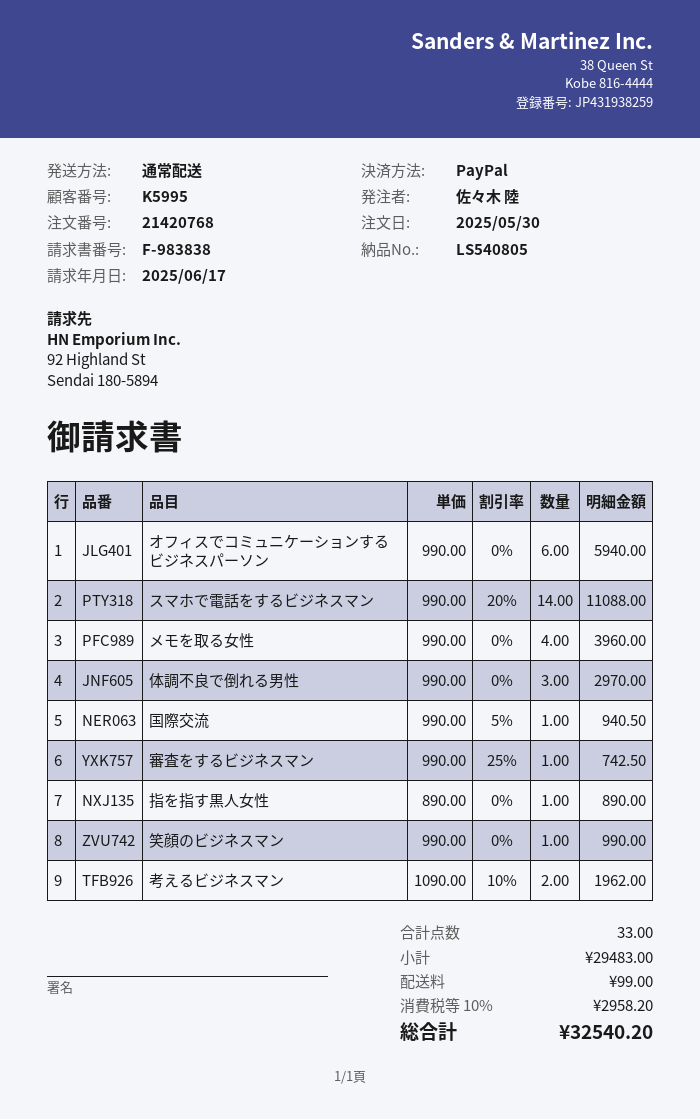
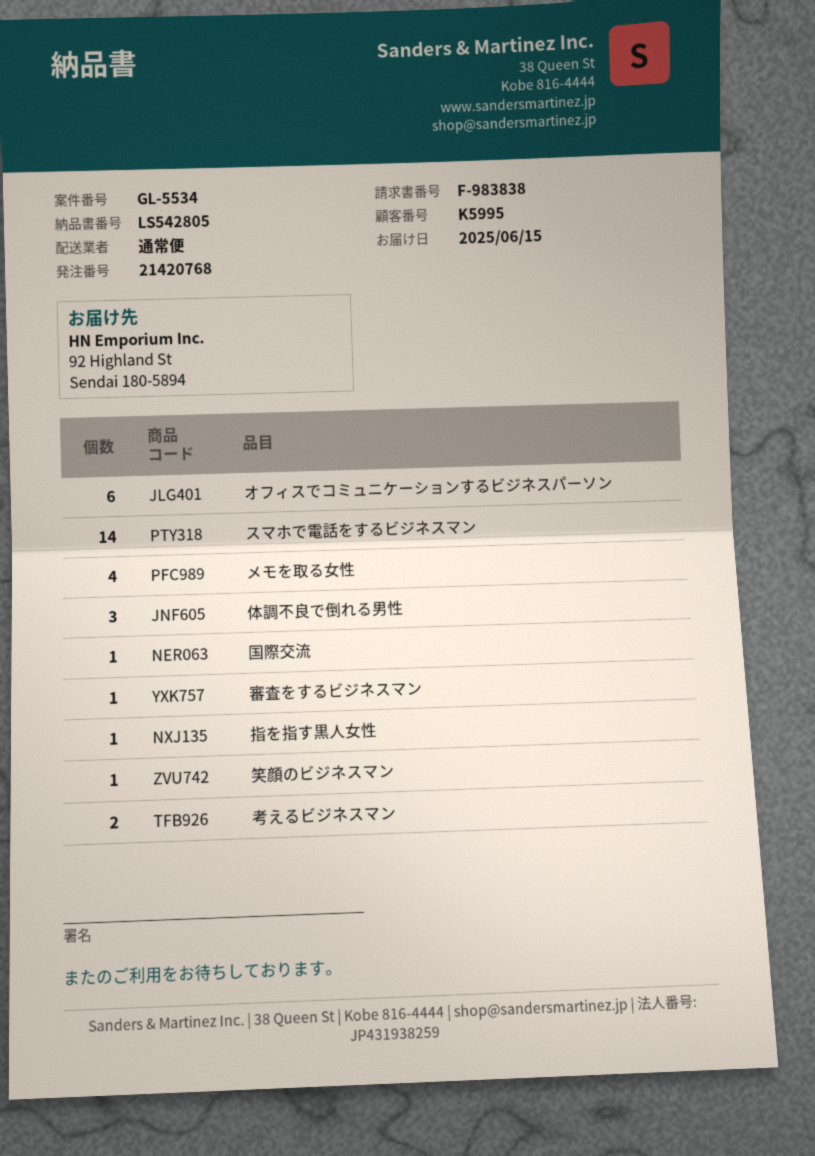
delivery note number: LS540805 -> LS542805

